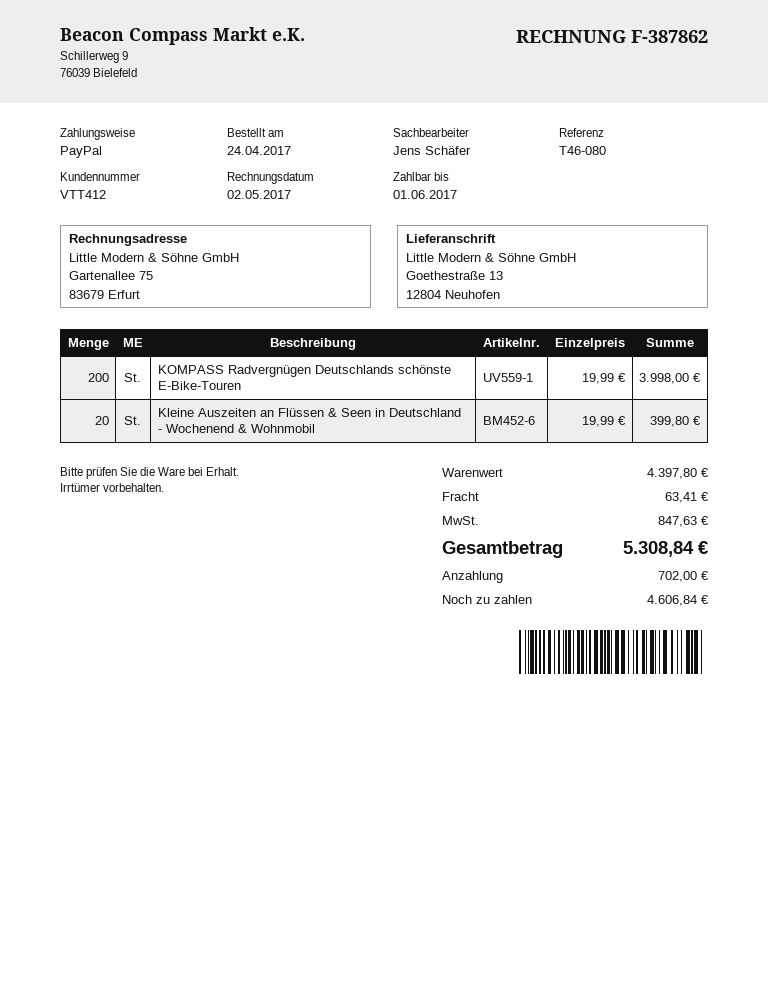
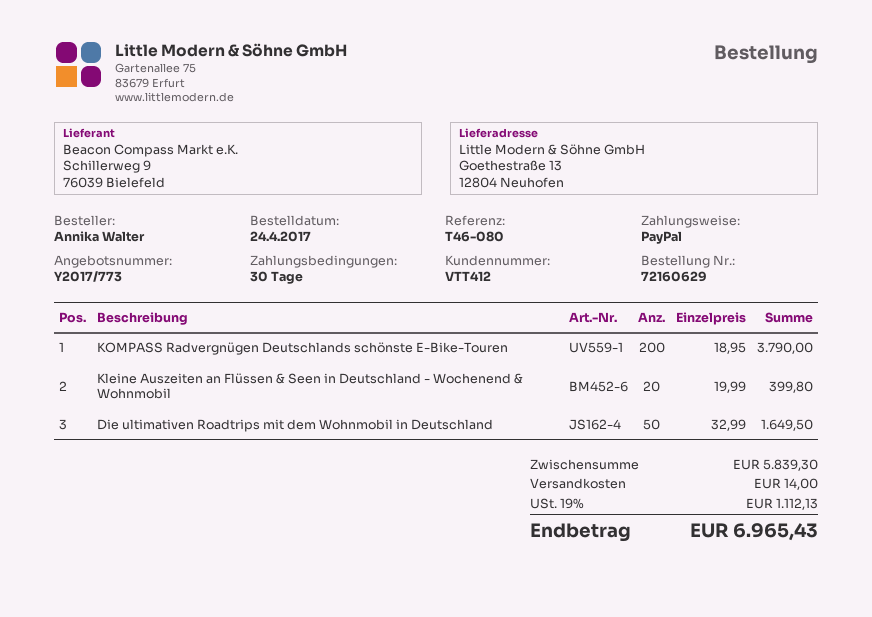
KOMPASS Radvergnügen Deutschlands schönste E-Bike-Touren: 200 x 19.99 = 3998.00 -> 200 x 18.95 = 3790.00
Die ultimativen Roadtrips mit dem Wohnmobil in Deutschland: none -> 50 x 32.99 = 1649.50
subtotal: 4397.80 -> 5839.30
shipping: 63.41 -> 14.00
tax: 847.63 -> 1112.13
total: 5308.84 -> 6965.43

